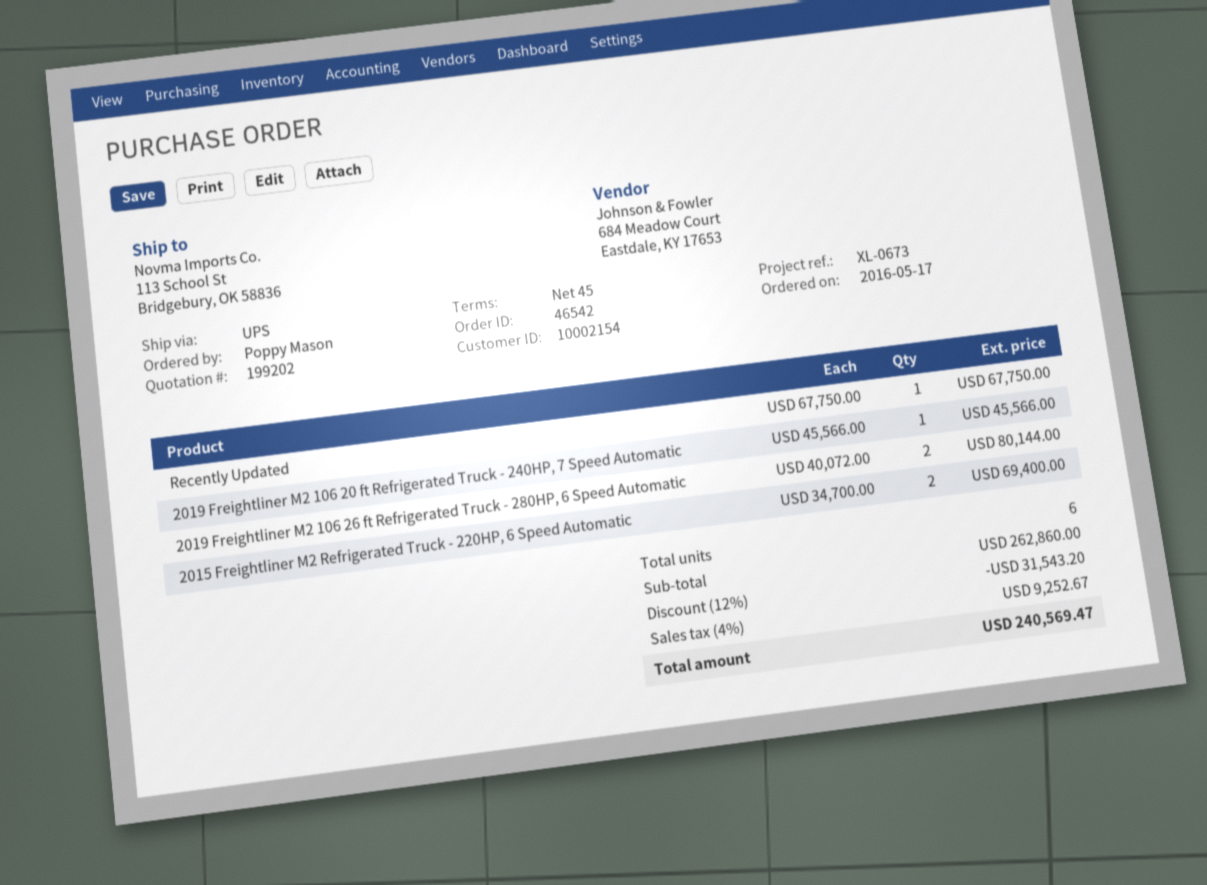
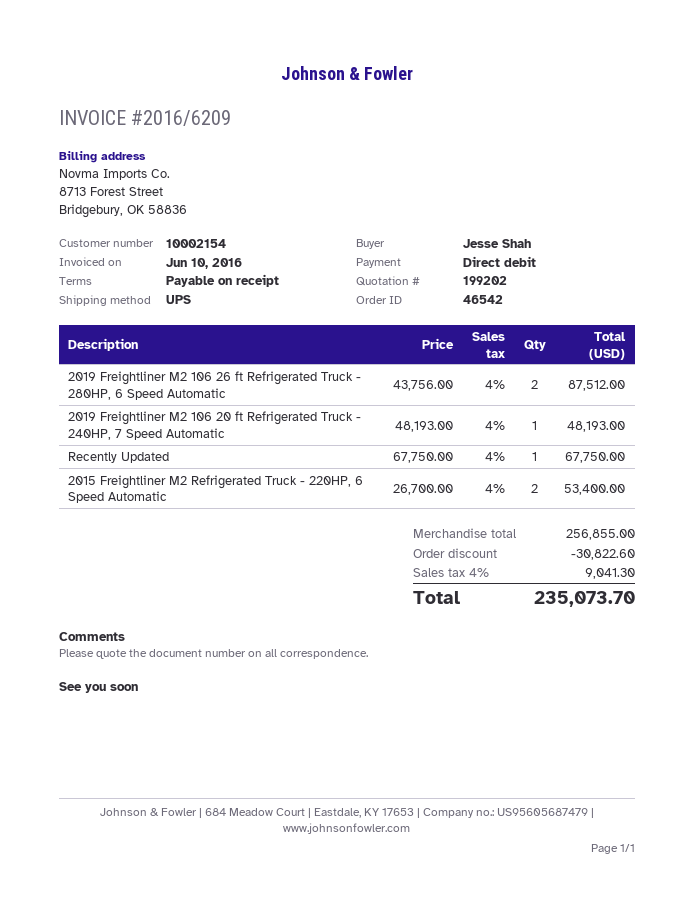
payment terms: 45 days -> on receipt
ordered by: Poppy Mason -> Jesse Shah
2019 Freightliner M2 106 20 ft Refrigerated Truck - 240HP, 7 Speed Automatic: 1 x 45566.00 = 45566.00 -> 1 x 48193.00 = 48193.00
2019 Freightliner M2 106 26 ft Refrigerated Truck - 280HP, 6 Speed Automatic: 2 x 40072.00 = 80144.00 -> 2 x 43756.00 = 87512.00
2015 Freightliner M2 Refrigerated Truck - 220HP, 6 Speed Automatic: 2 x 34700.00 = 69400.00 -> 2 x 26700.00 = 53400.00
subtotal: 262860.00 -> 256855.00
discount: 31543.20 -> 30822.60
tax: 4% = 9252.67 -> 4% = 9041.30
total: 240569.47 -> 235073.70

